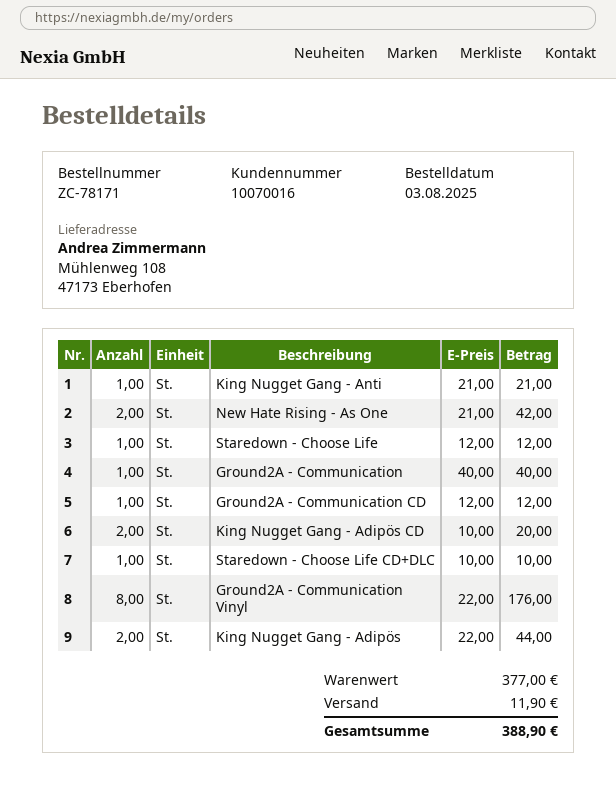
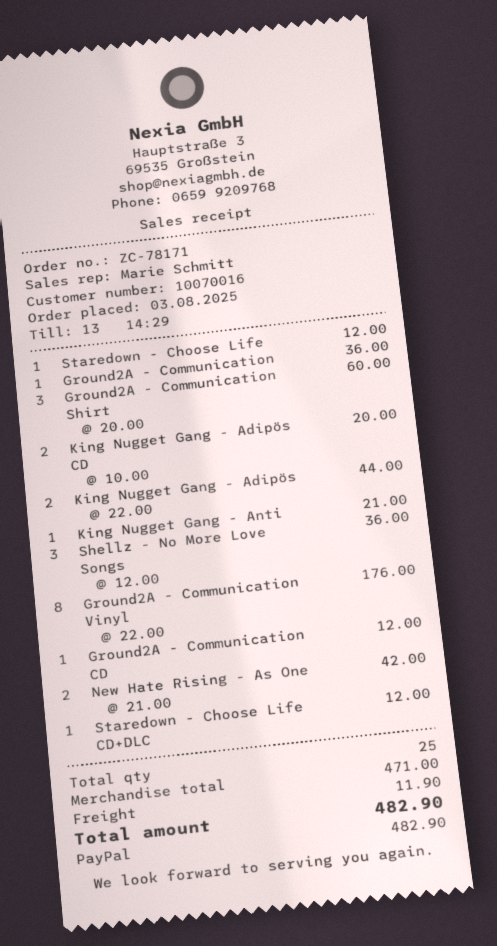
Ground2A - Communication: 1 x 40.00 = 40.00 -> 1 x 36.00 = 36.00
Staredown - Choose Life CD+DLC: 1 x 10.00 = 10.00 -> 1 x 12.00 = 12.00
Ground2A - Communication Shirt: none -> 3 x 20.00 = 60.00
Shellz - No More Love Songs: none -> 3 x 12.00 = 36.00
subtotal: 377.00 -> 471.00
total: 388.90 -> 482.90

